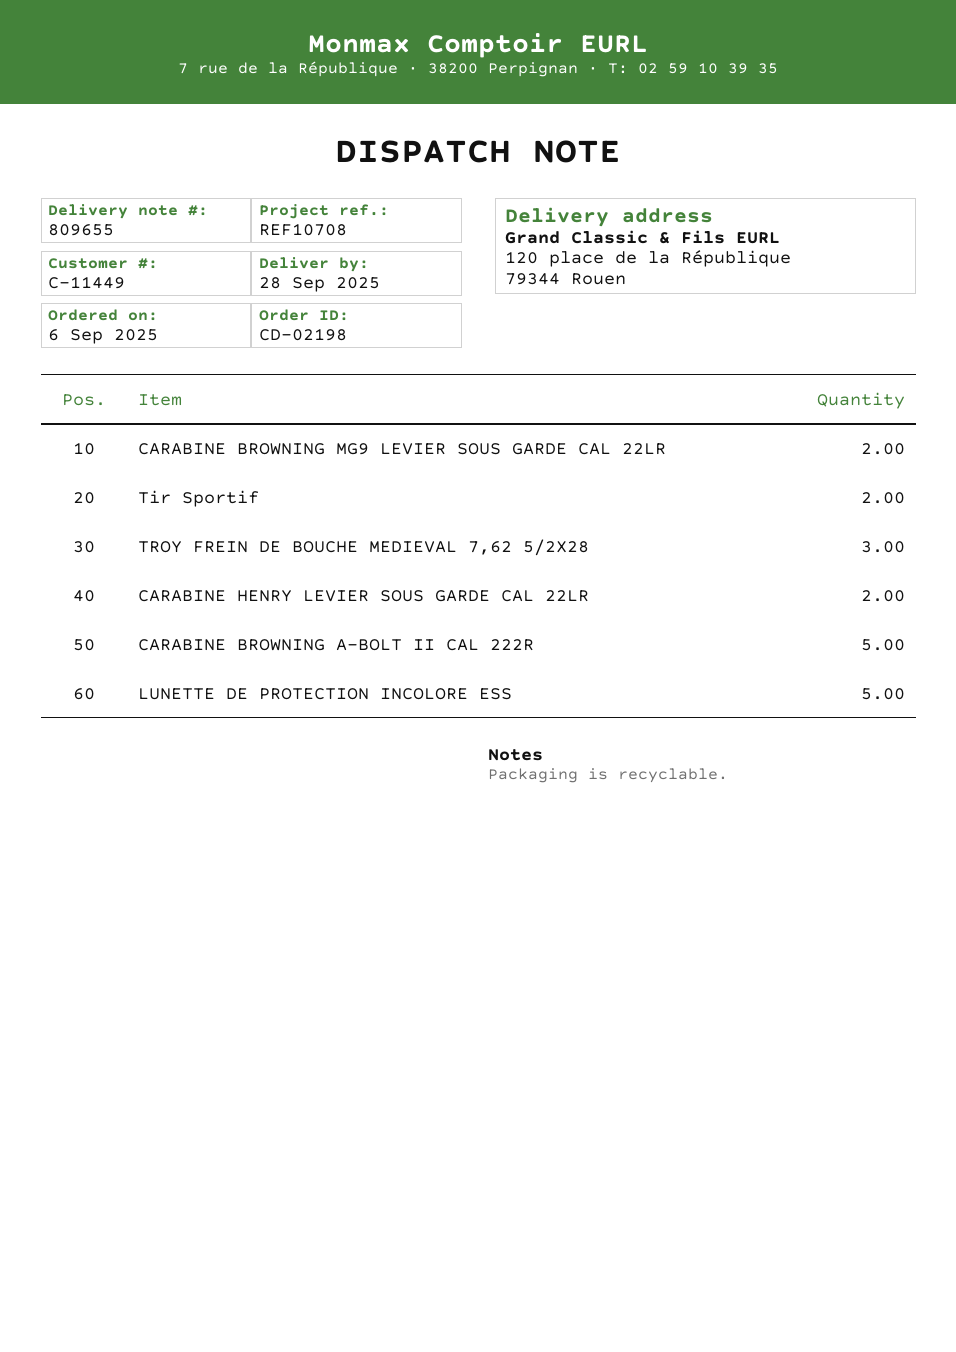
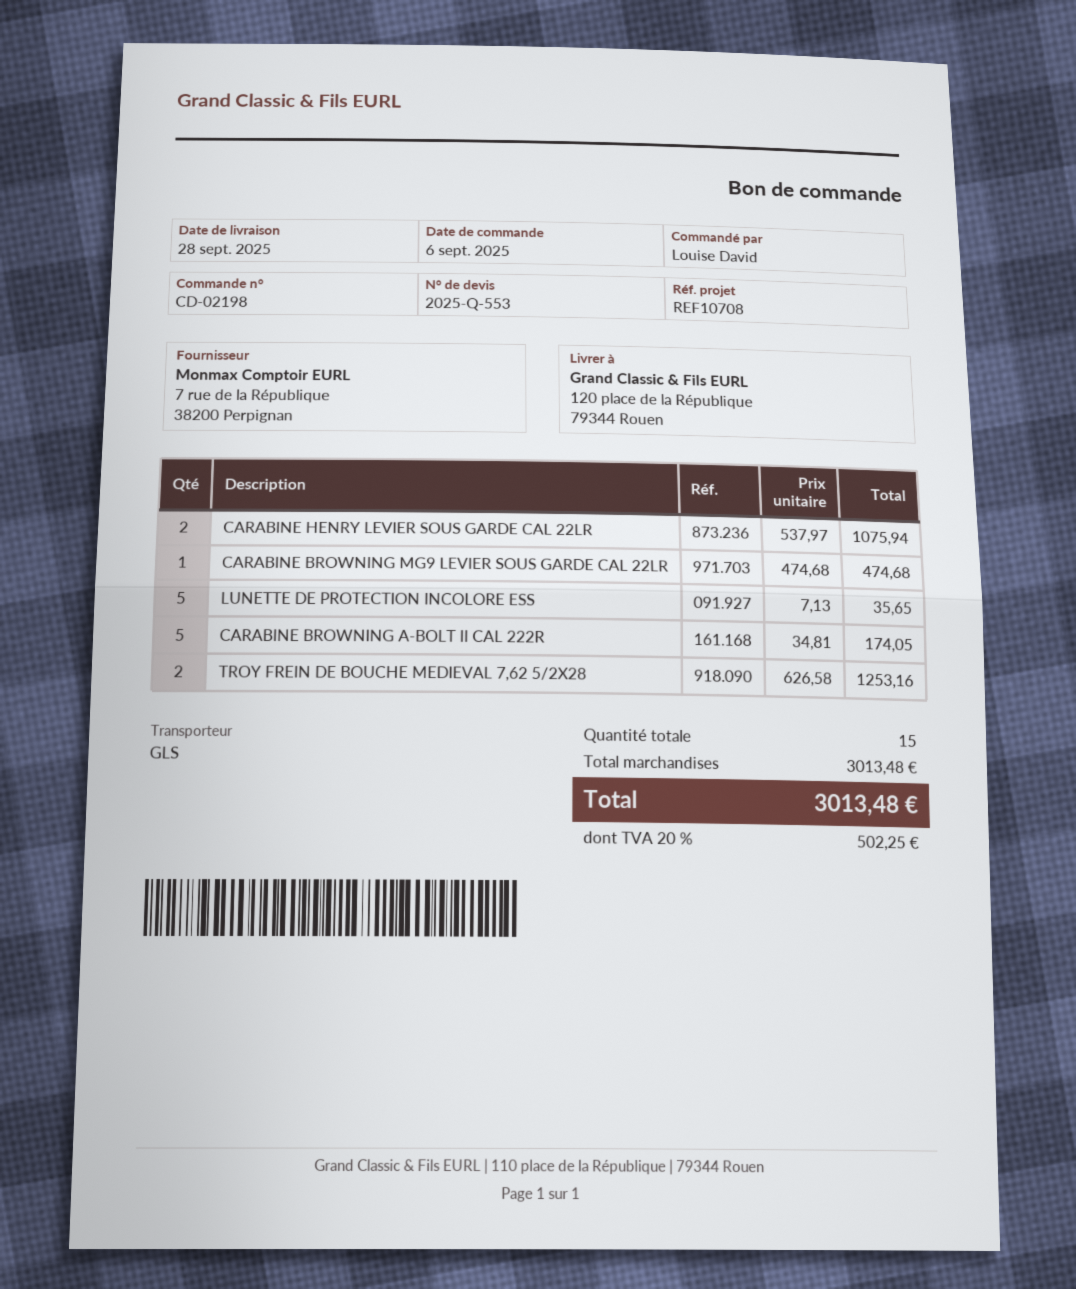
CARABINE BROWNING MG9 LEVIER SOUS GARDE CAL 22LR: 2 -> 1
Tir Sportif: 2 -> none
TROY FREIN DE BOUCHE MEDIEVAL 7,62 5/2X28: 3 -> 2

